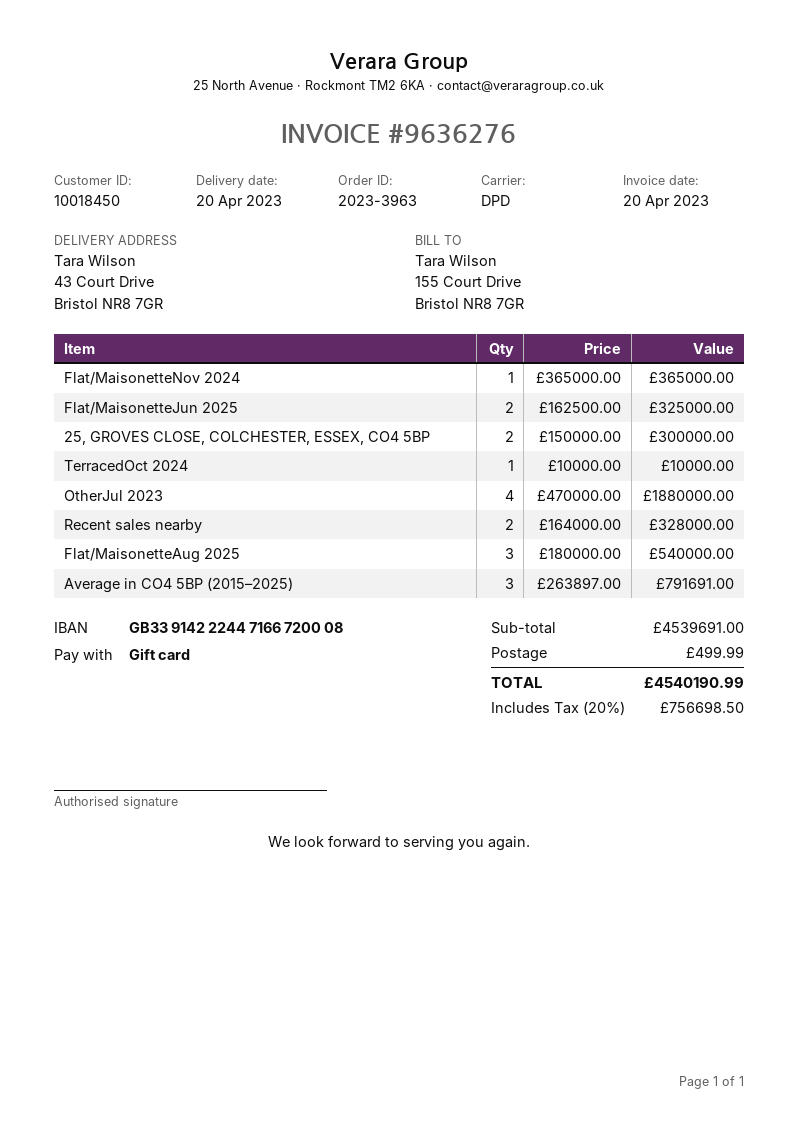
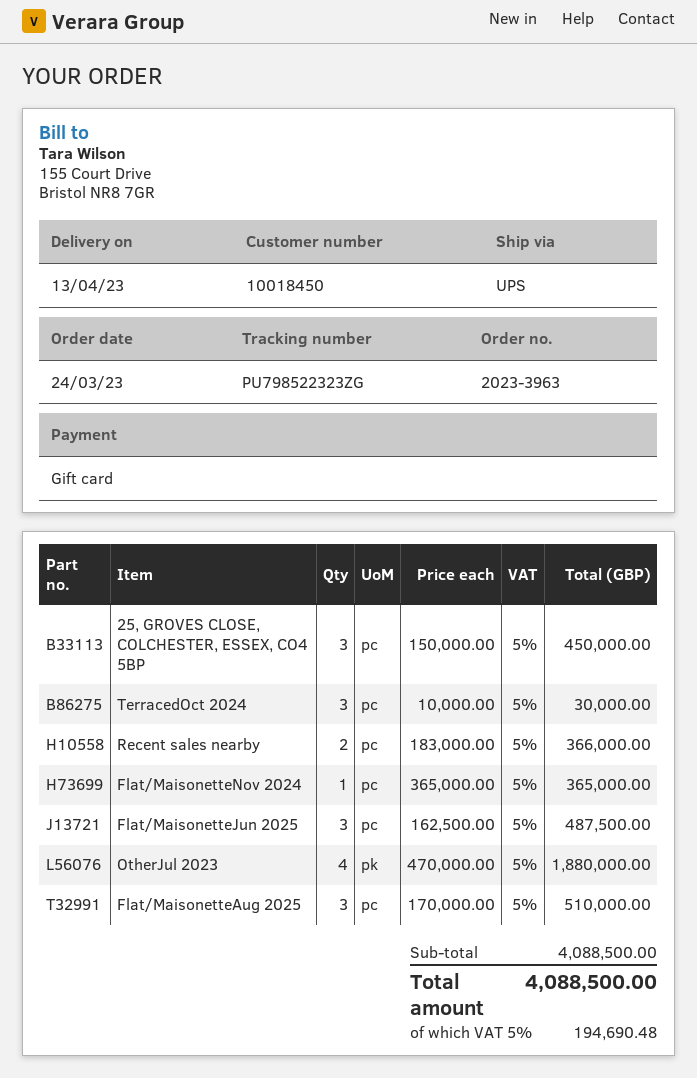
delivery date: 2023-04-20 -> 2023-04-13
shipping method: DPD -> UPS
Flat/MaisonetteJun 2025: 2 x 162500.00 = 325000.00 -> 3 x 162500.00 = 487500.00
25, GROVES CLOSE, COLCHESTER, ESSEX, CO4 5BP: 2 x 150000.00 = 300000.00 -> 3 x 150000.00 = 450000.00
TerracedOct 2024: 1 x 10000.00 = 10000.00 -> 3 x 10000.00 = 30000.00
Recent sales nearby: 2 x 164000.00 = 328000.00 -> 2 x 183000.00 = 366000.00
Flat/MaisonetteAug 2025: 3 x 180000.00 = 540000.00 -> 3 x 170000.00 = 510000.00
Average in CO4 5BP (2015–2025): 3 x 263897.00 = 791691.00 -> none
subtotal: 4539691.00 -> 4088500.00
shipping: 499.99 -> none
tax: 20% = 756698.50 -> 5% = 194690.48
total: 4540190.99 -> 4088500.00

